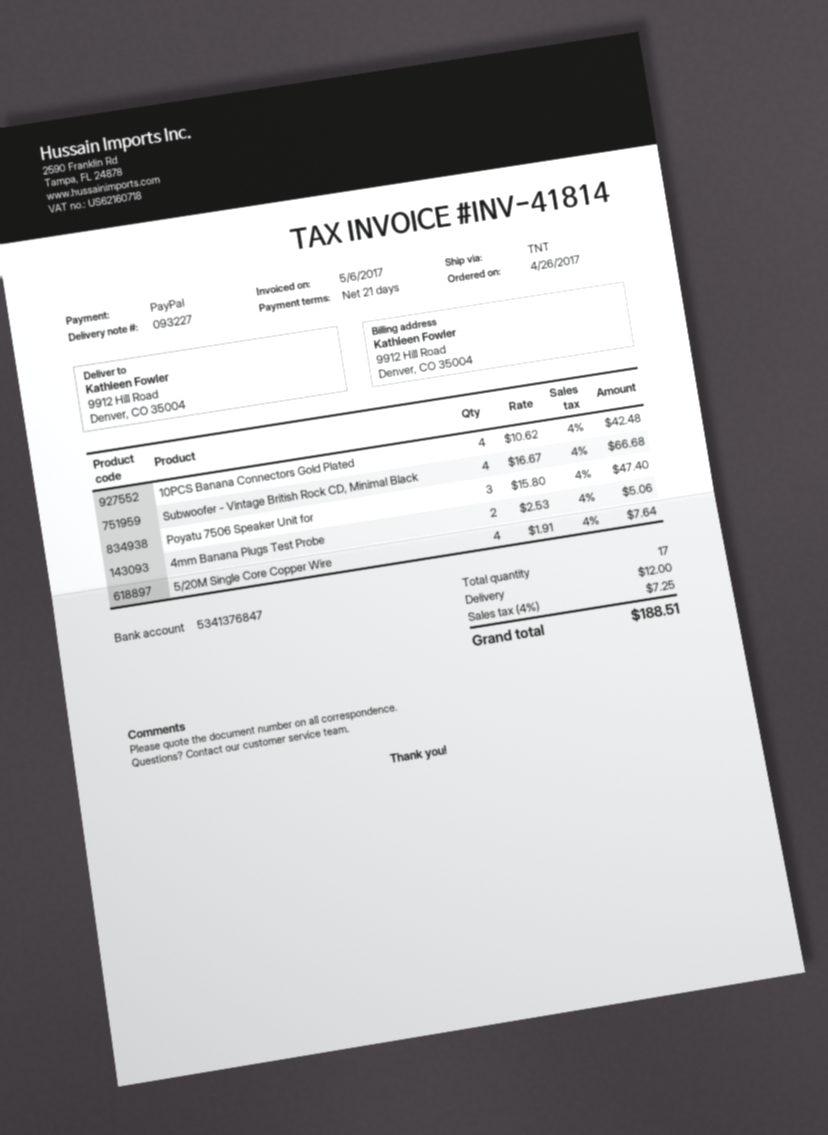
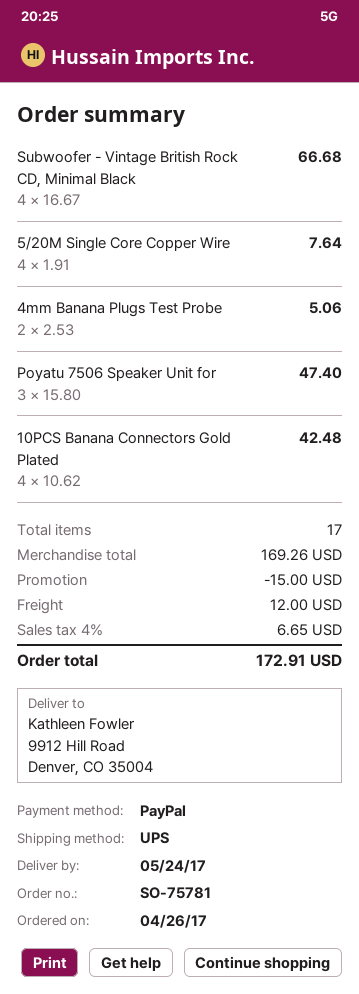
shipping method: TNT -> UPS
discount: none -> 15.00
tax: 4% = 7.25 -> 4% = 6.65
total: 188.51 -> 172.91

